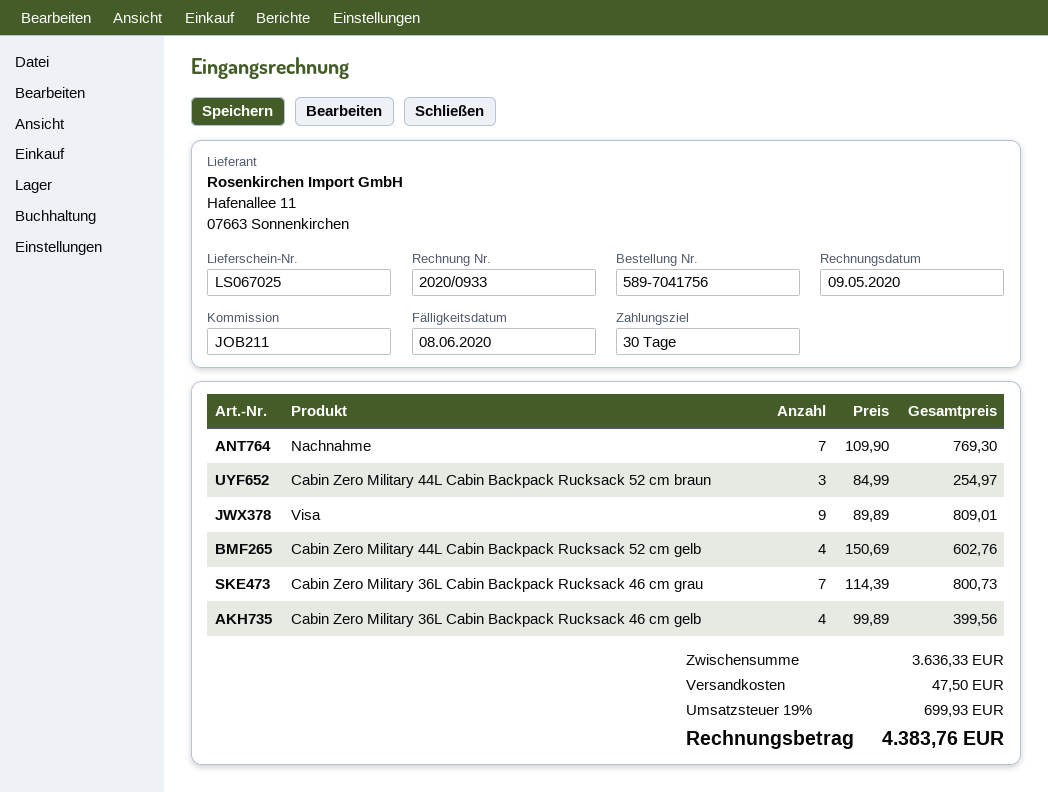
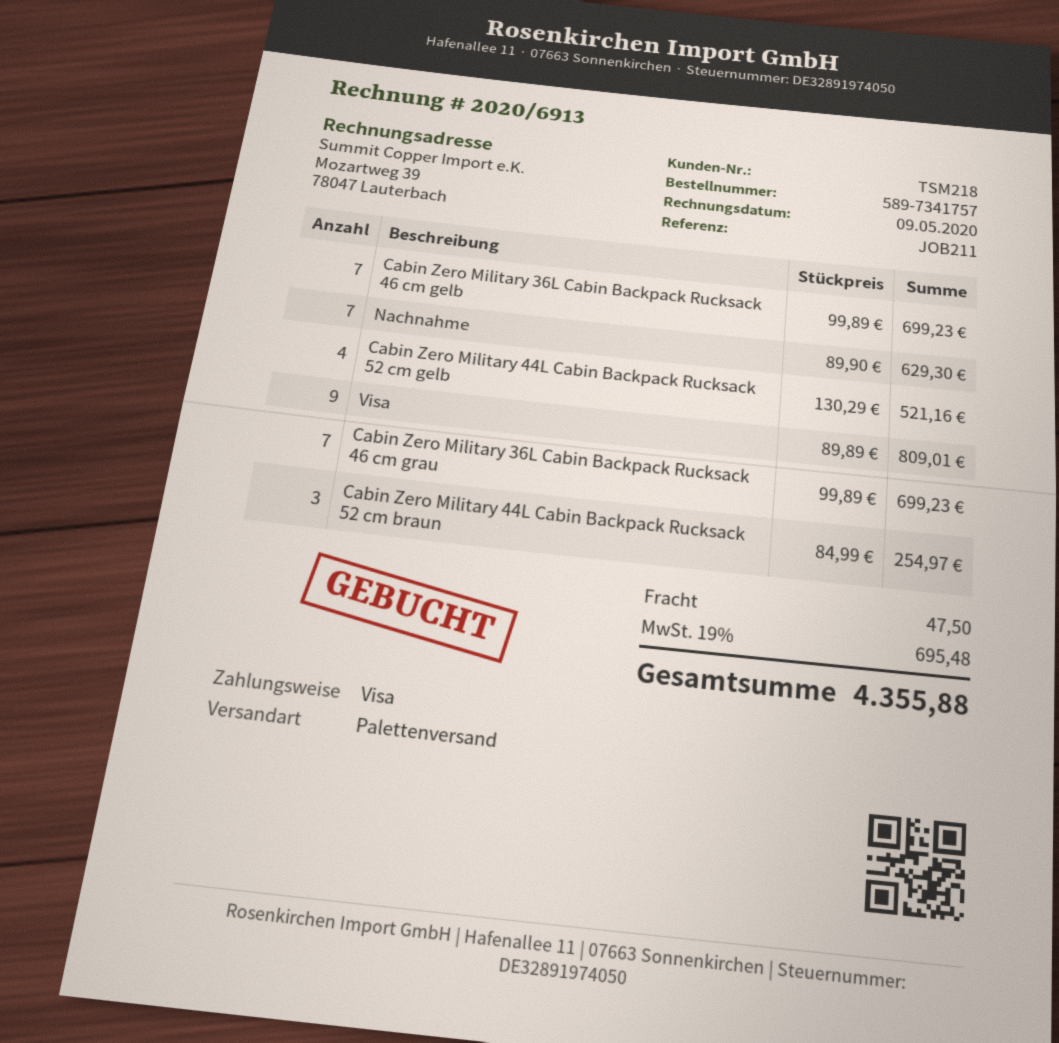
order number: 589-7041756 -> 589-7341757
invoice number: 2020/0933 -> 2020/6913
Nachnahme: 7 x 109.90 = 769.30 -> 7 x 89.90 = 629.30
Cabin Zero Military 44L Cabin Backpack Rucksack 52 cm gelb: 4 x 150.69 = 602.76 -> 4 x 130.29 = 521.16
Cabin Zero Military 36L Cabin Backpack Rucksack 46 cm grau: 7 x 114.39 = 800.73 -> 7 x 99.89 = 699.23
Cabin Zero Military 36L Cabin Backpack Rucksack 46 cm gelb: 4 x 99.89 = 399.56 -> 7 x 99.89 = 699.23
tax: 19% = 699.93 -> 19% = 695.48
total: 4383.76 -> 4355.88

